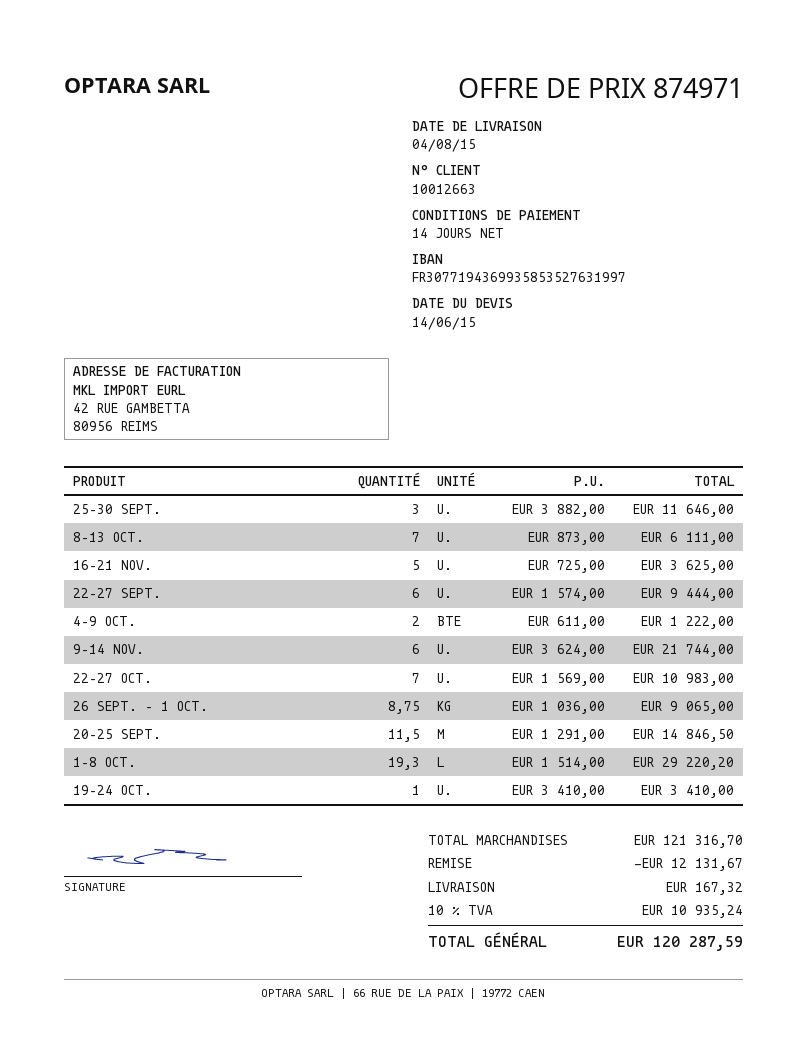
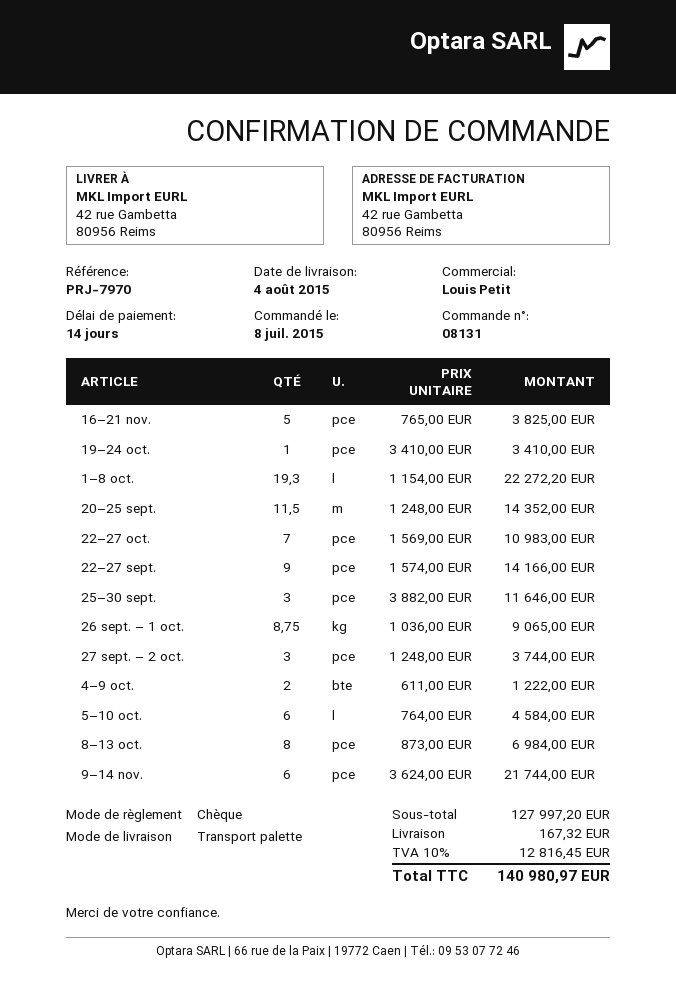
8–13 OCT.: 7 x 873.00 = 6111.00 -> 8 x 873.00 = 6984.00
16–21 NOV.: 5 x 725.00 = 3625.00 -> 5 x 765.00 = 3825.00
22–27 SEPT.: 6 x 1574.00 = 9444.00 -> 9 x 1574.00 = 14166.00
20–25 SEPT.: 11.5 x 1291.00 = 14846.50 -> 11.5 x 1248.00 = 14352.00
1–8 OCT.: 19.3 x 1514.00 = 29220.20 -> 19.3 x 1154.00 = 22272.20
27 sept. – 2 oct.: none -> 3 x 1248.00 = 3744.00
5–10 oct.: none -> 6 x 764.00 = 4584.00
subtotal: 121316.70 -> 127997.20
discount: 12131.67 -> none
tax: 10% = 10935.24 -> 10% = 12816.45
total: 120287.59 -> 140980.97

